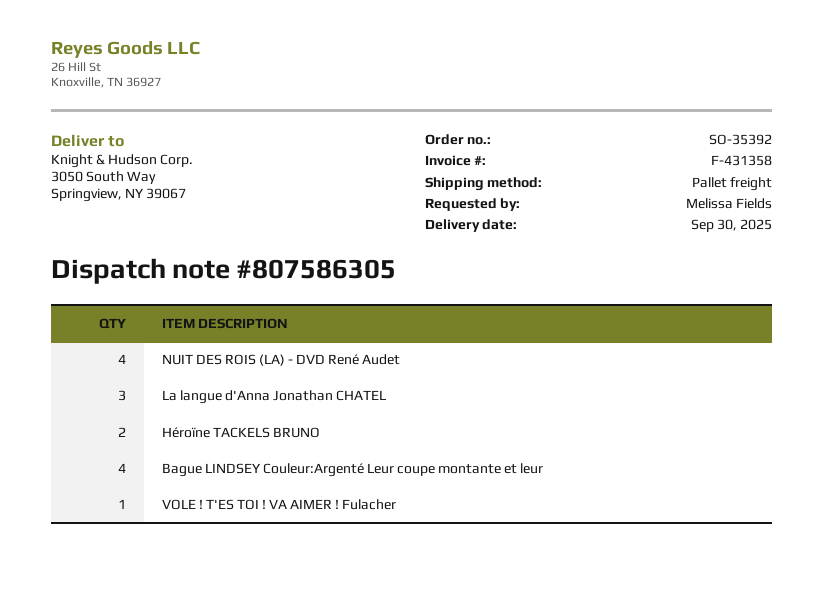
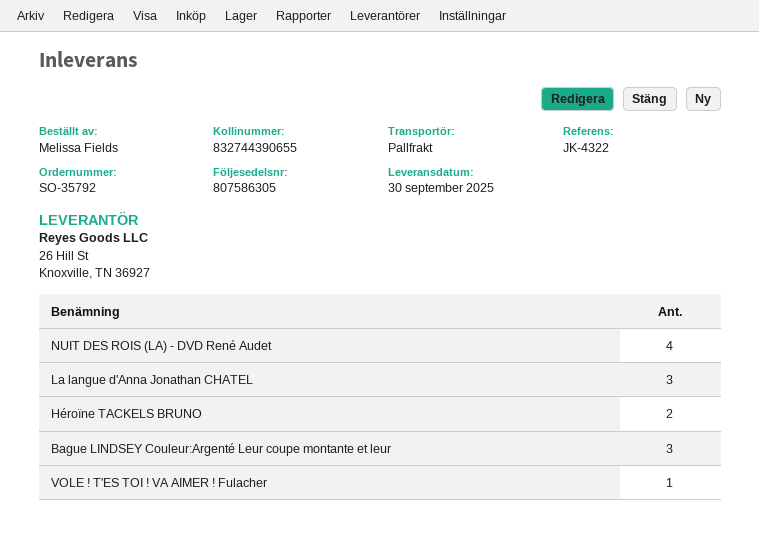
order number: SO-35392 -> SO-35792
Bague LINDSEY Couleur:Argenté Leur coupe montante et leur: 4 -> 3

